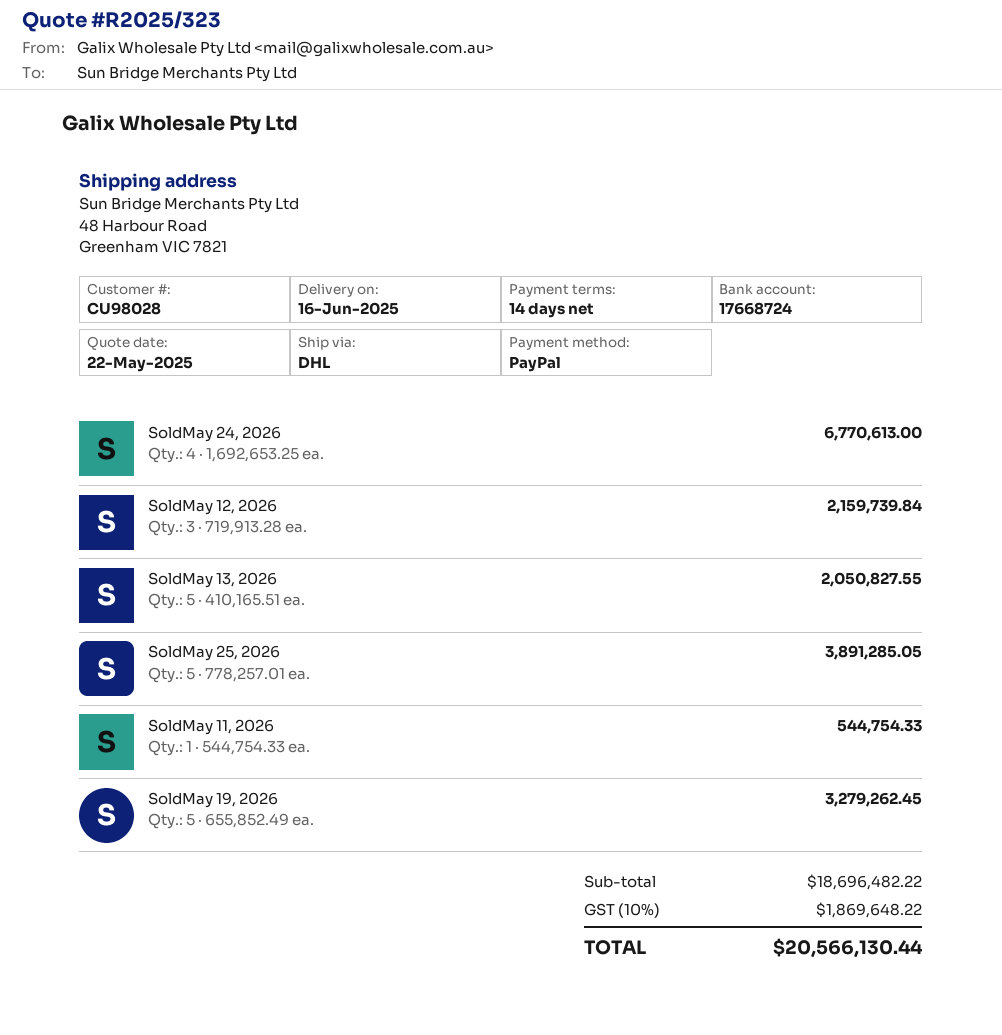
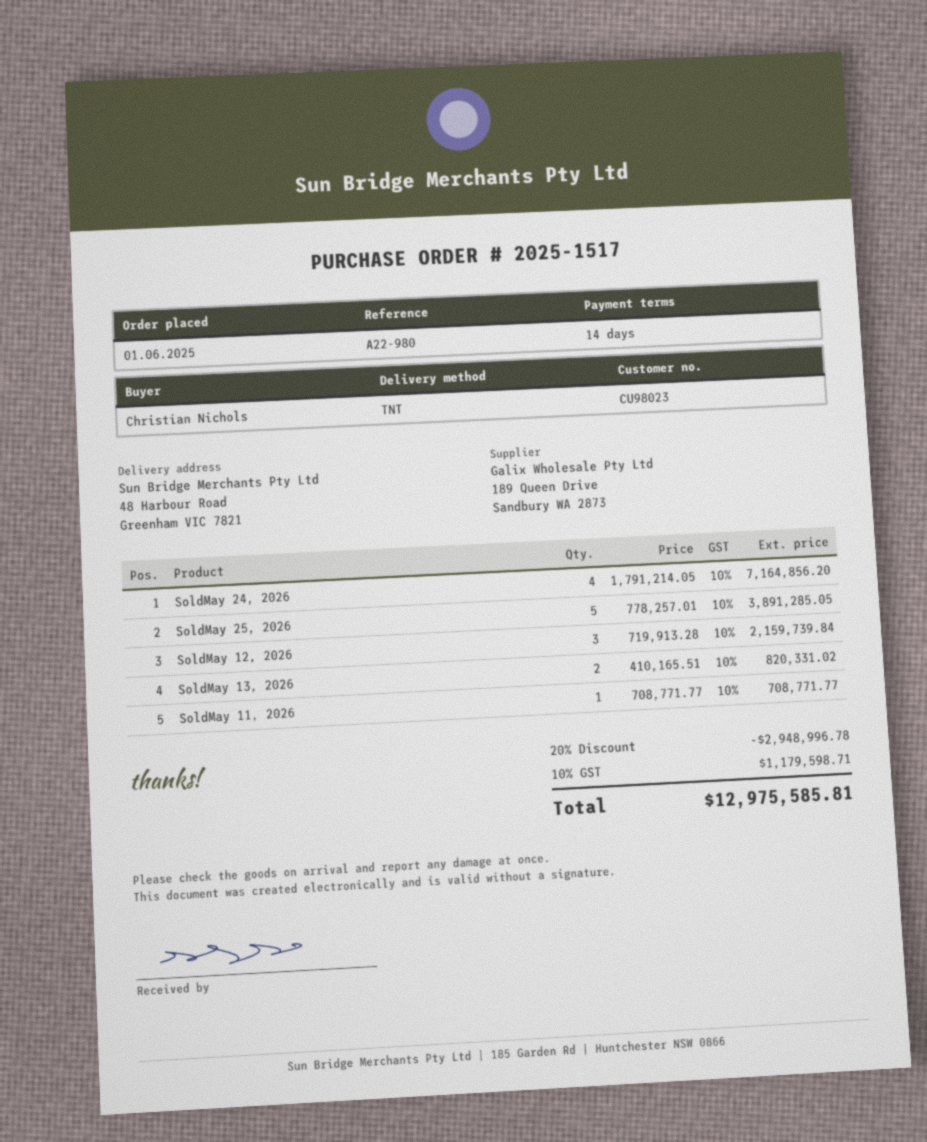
customer number: CU98028 -> CU98023
shipping method: DHL -> TNT
SoldMay 24, 2026: 4 x 1692653.25 = 6770613.00 -> 4 x 1791214.05 = 7164856.20
SoldMay 13, 2026: 5 x 410165.51 = 2050827.55 -> 2 x 410165.51 = 820331.02
SoldMay 11, 2026: 1 x 544754.33 = 544754.33 -> 1 x 708771.77 = 708771.77
SoldMay 19, 2026: 5 x 655852.49 = 3279262.45 -> none
discount: none -> 20% = 2948996.78
tax: 10% = 1869648.22 -> 10% = 1179598.71
total: 20566130.44 -> 12975585.81

